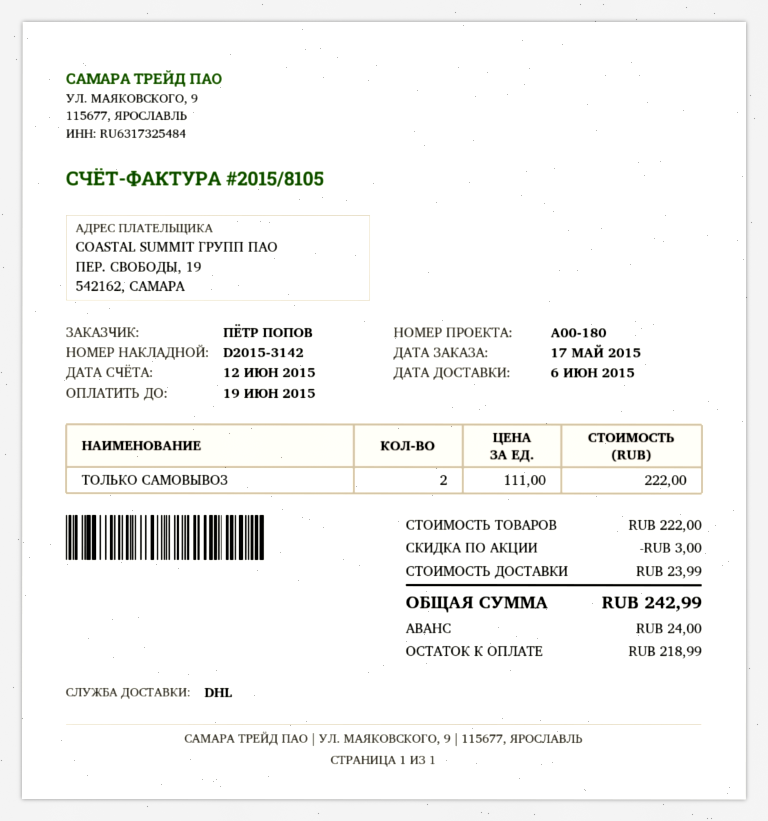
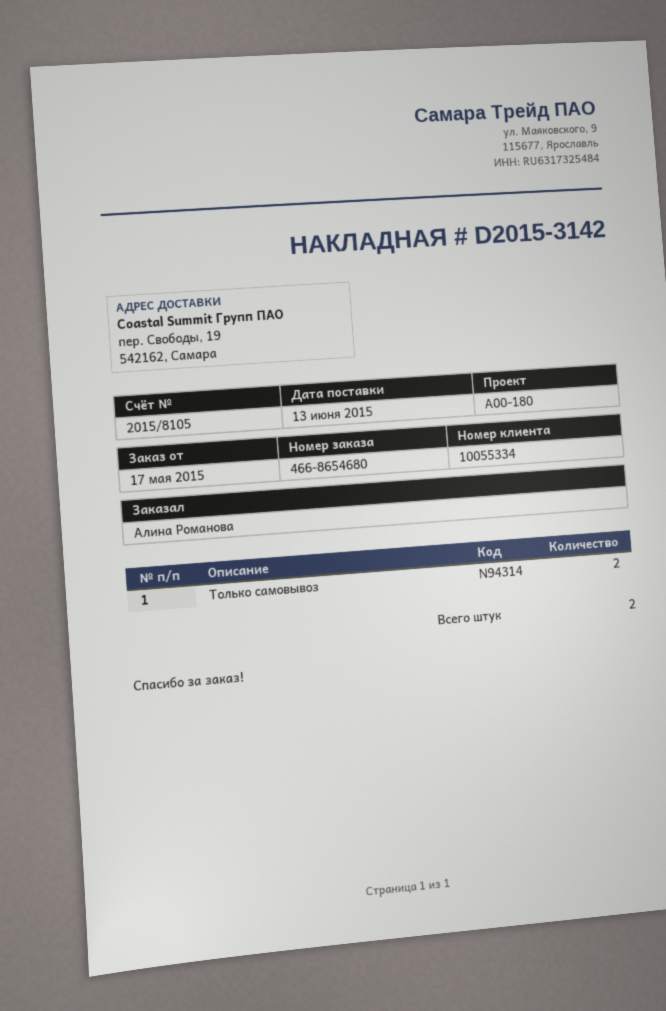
delivery date: 2015-06-06 -> 2015-06-13
ordered by: ПЁТР ПОПОВ -> Алина Романова

